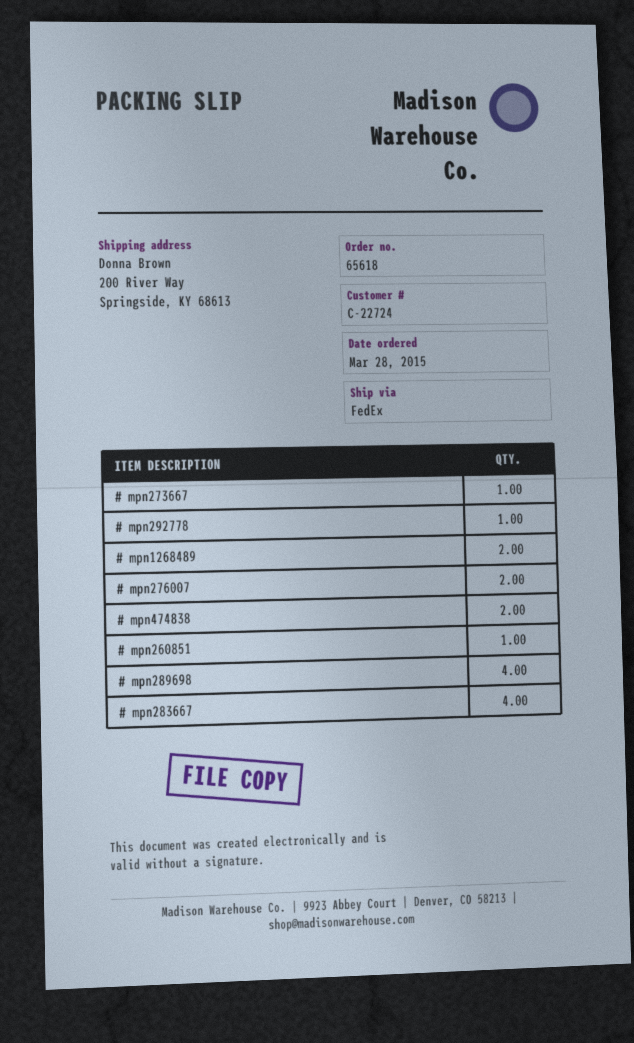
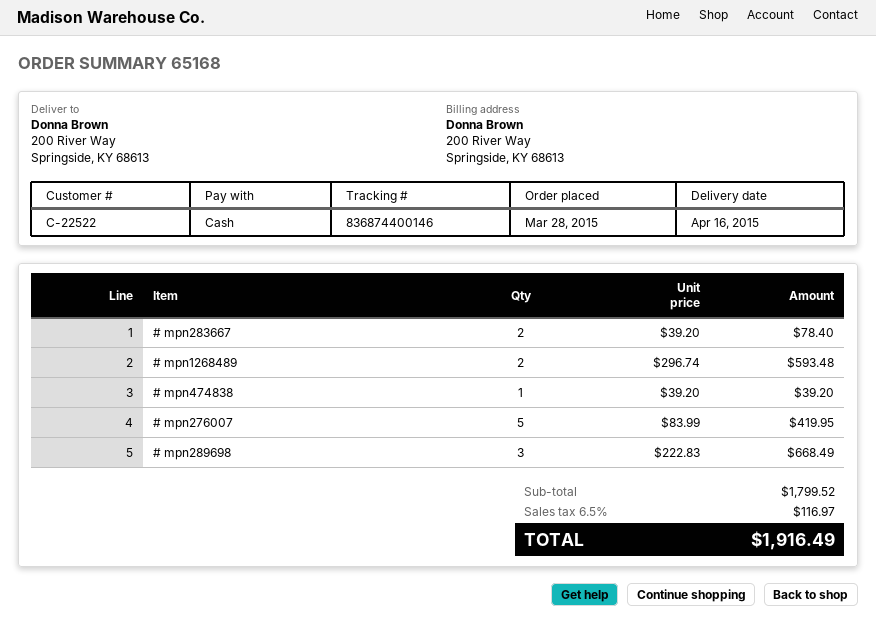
order number: 65618 -> 65168
customer number: C-22724 -> C-22522
# mpn273667: 1 -> none
# mpn292778: 1 -> none
# mpn276007: 2 -> 5
# mpn474838: 2 -> 1
# mpn260851: 1 -> none
# mpn289698: 4 -> 3
# mpn283667: 4 -> 2

